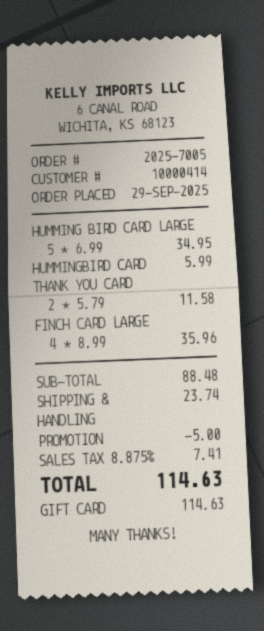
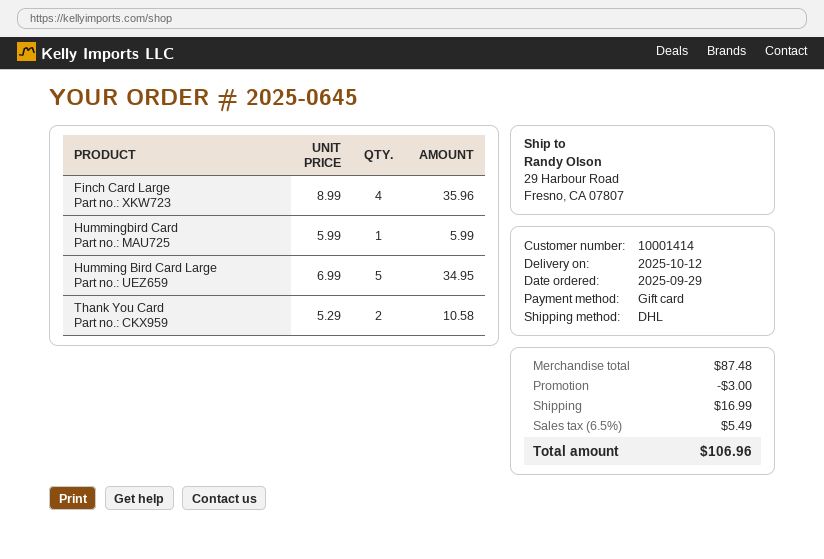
order number: 2025-7005 -> 2025-0645
customer number: 10000414 -> 10001414
THANK YOU CARD: 2 x 5.79 = 11.58 -> 2 x 5.29 = 10.58
subtotal: 88.48 -> 87.48
discount: 5.00 -> 3.00
shipping: 23.74 -> 16.99
tax: 8.875% = 7.41 -> 6.5% = 5.49
total: 114.63 -> 106.96

